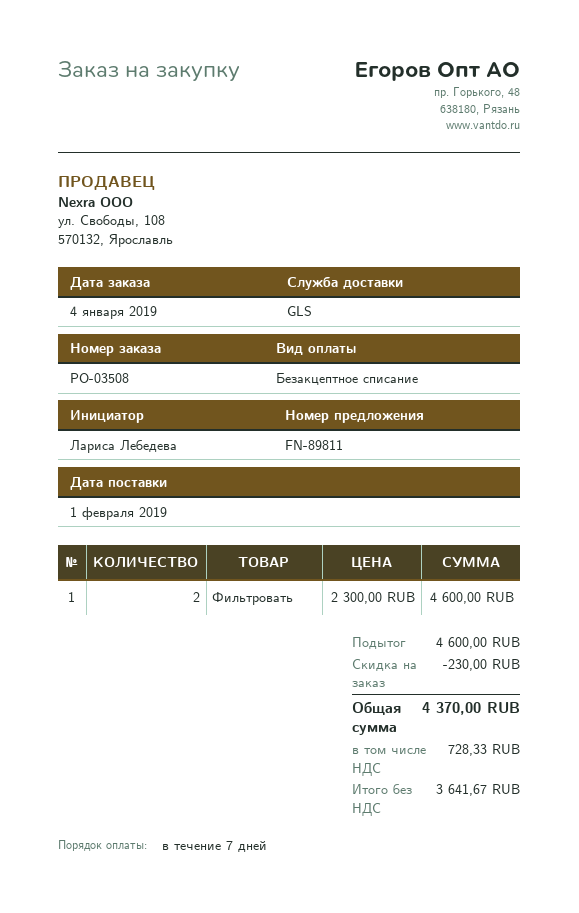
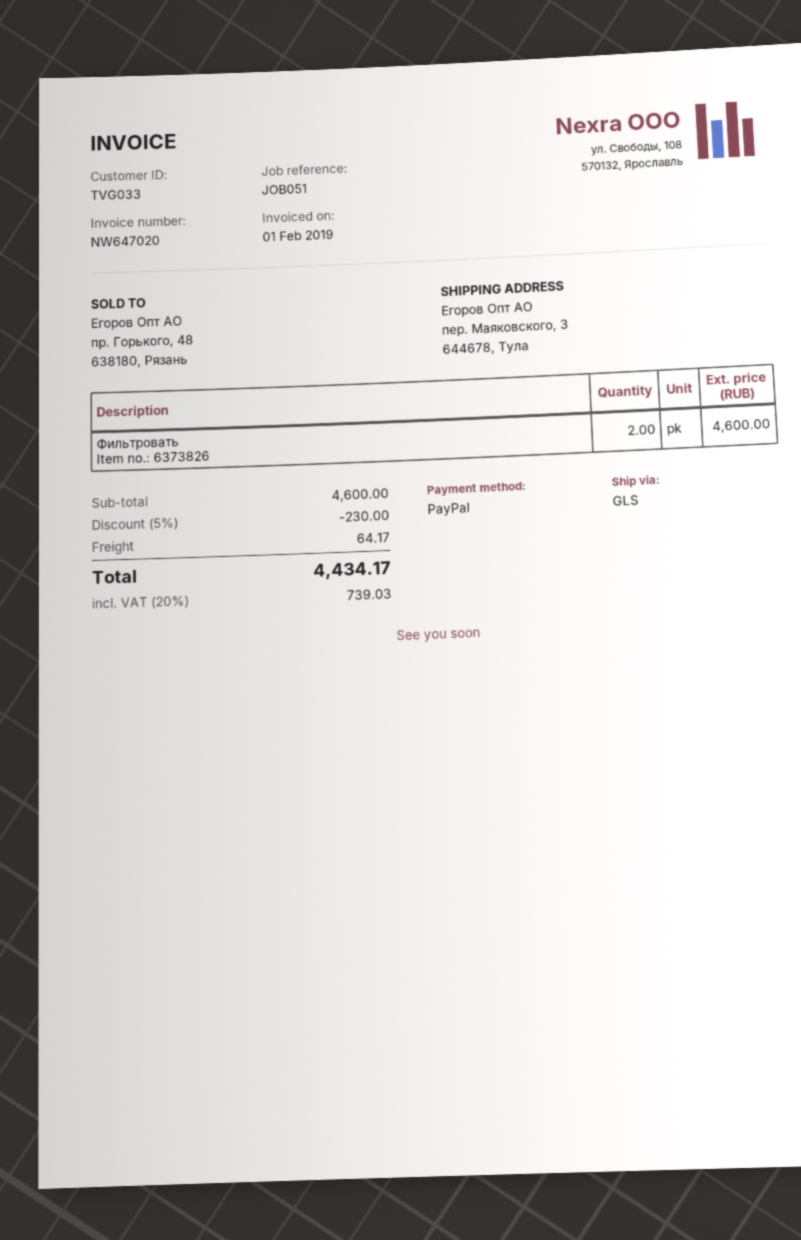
payment method: direct debit -> PayPal
shipping: none -> 64.17
tax: 728.33 -> 739.03
total: 4370.00 -> 4434.17

